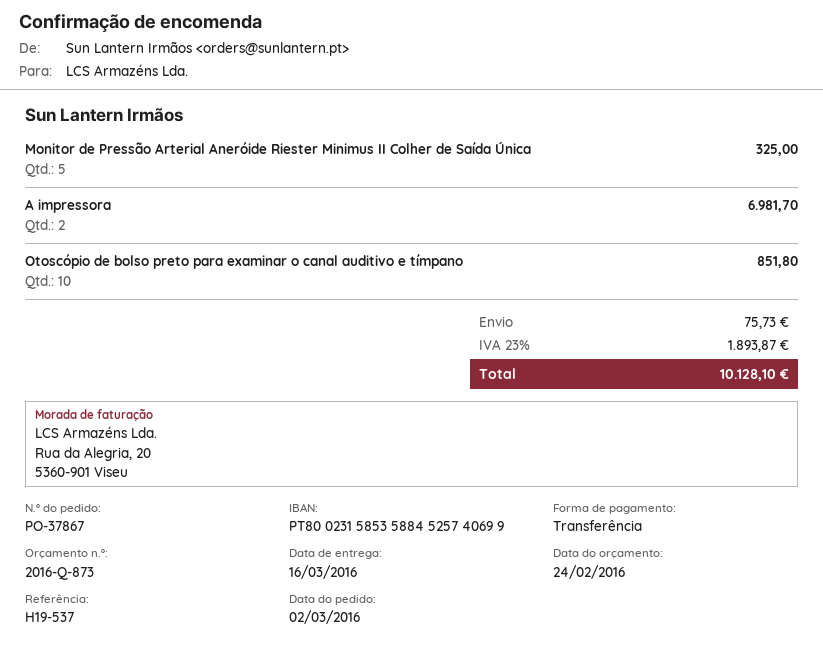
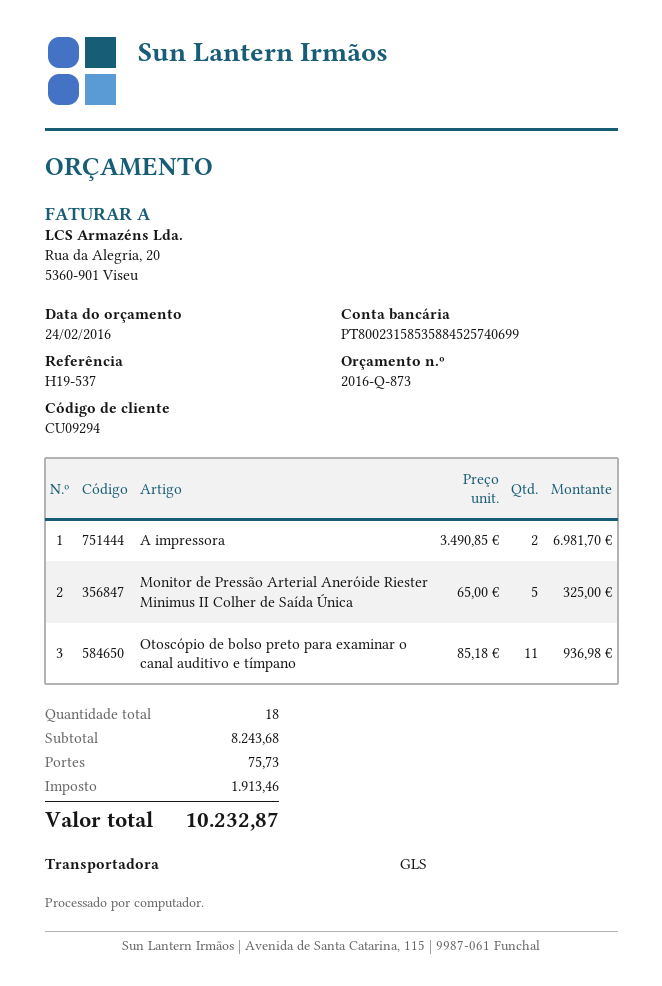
Otoscópio de bolso preto para examinar o canal auditivo e tímpano: 10 for 851.80 -> 11 for 936.98
tax: 1893.87 -> 1913.46
total: 10128.10 -> 10232.87

